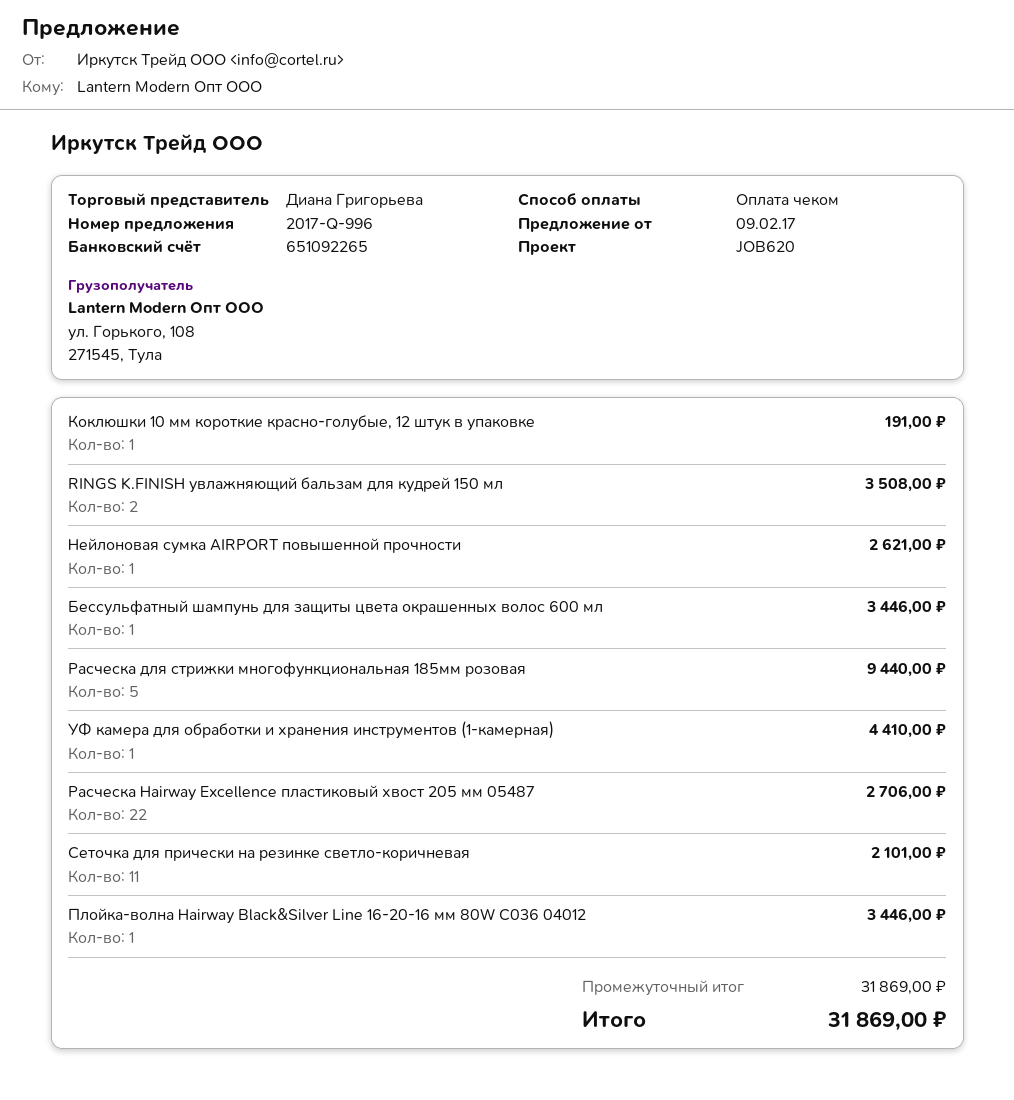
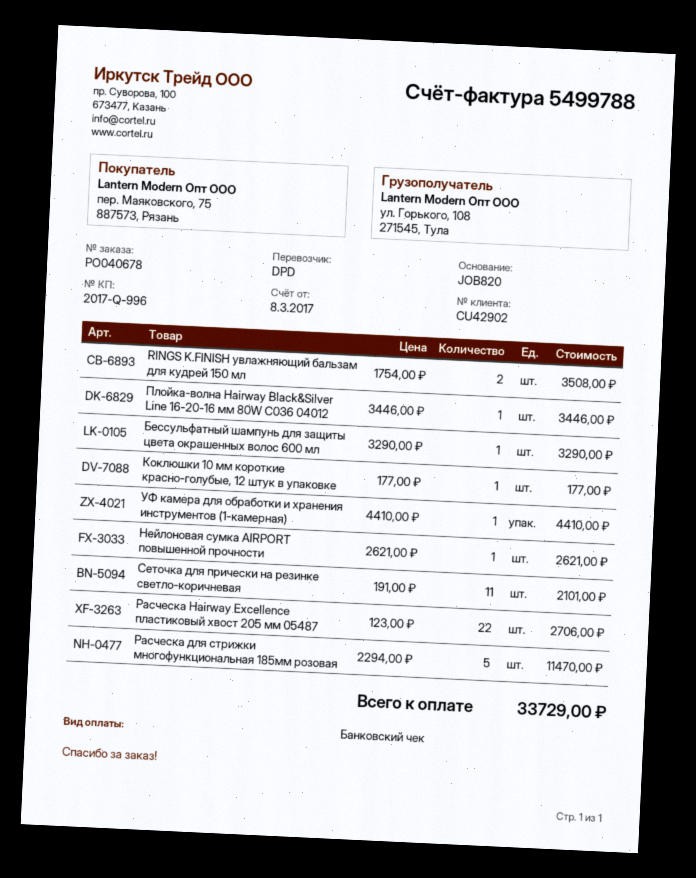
reference: JOB620 -> JOB820
Коклюшки 10 мм короткие красно-голубые, 12 штук в упаковке: 1 for 191.00 -> 1 for 177.00
Бессульфатный шампунь для защиты цвета окрашенных волос 600 мл: 1 for 3446.00 -> 1 for 3290.00
Расческа для стрижки многофункциональная 185мм розовая: 5 for 9440.00 -> 5 for 11470.00
total: 31869.00 -> 33729.00

